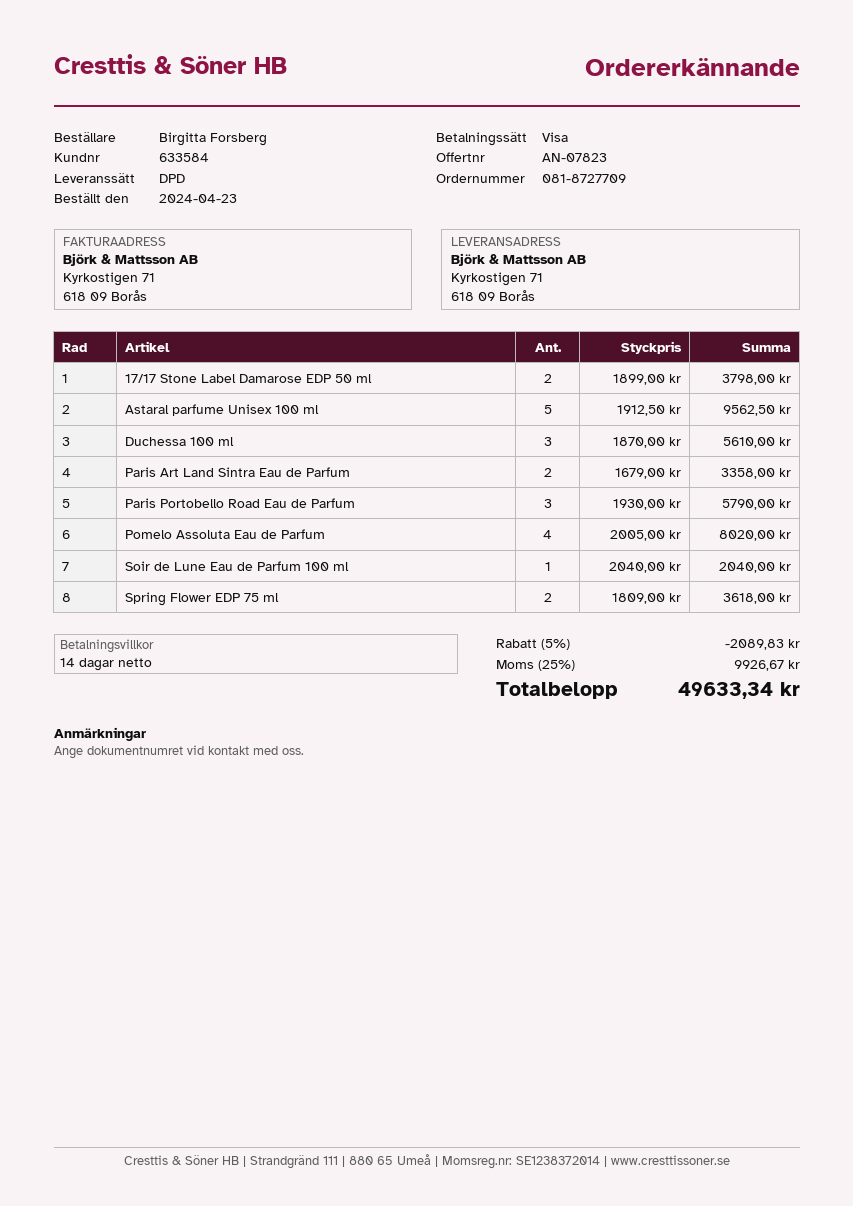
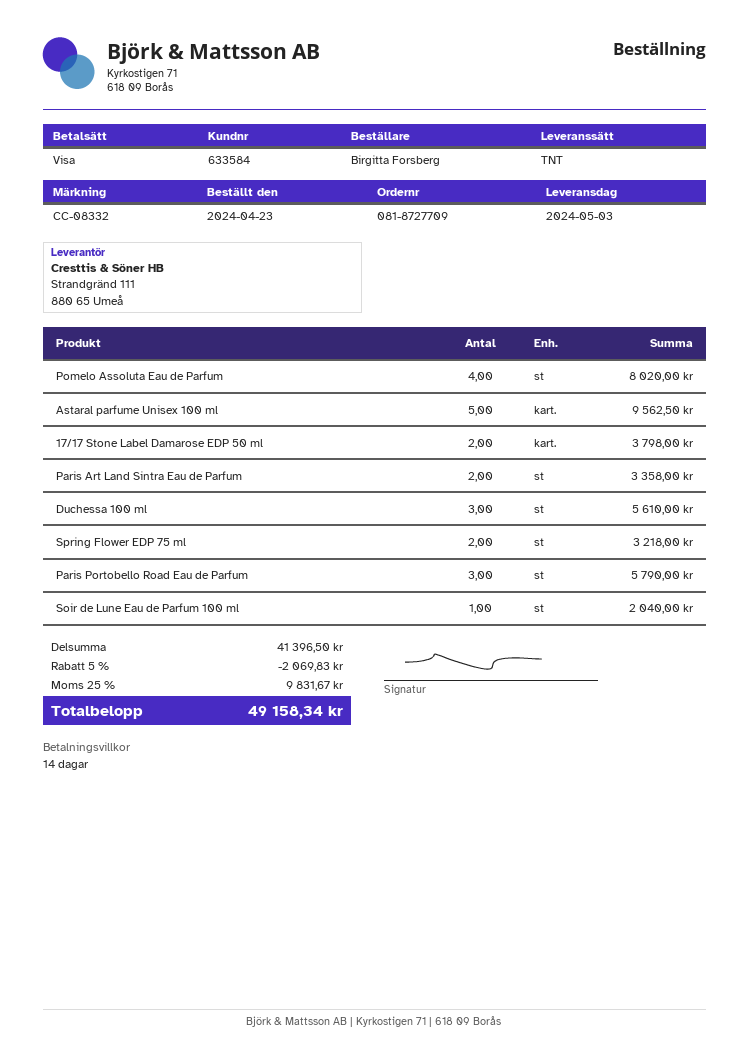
shipping method: DPD -> TNT
Spring Flower EDP 75 ml: 2 for 3618.00 -> 2 for 3218.00
discount: 5% = 2089.83 -> 5% = 2069.83
tax: 25% = 9926.67 -> 25% = 9831.67
total: 49633.34 -> 49158.34

